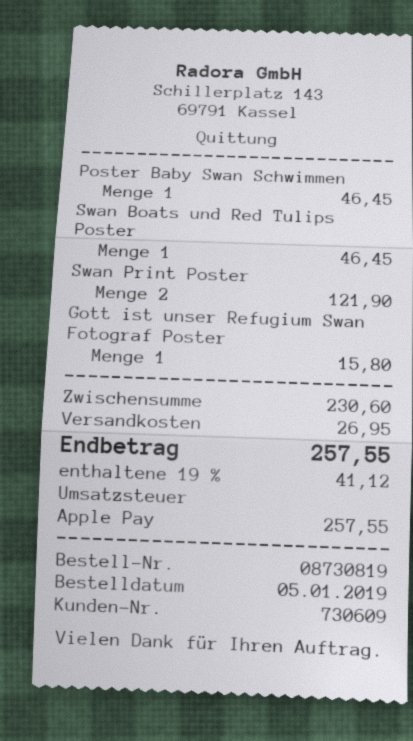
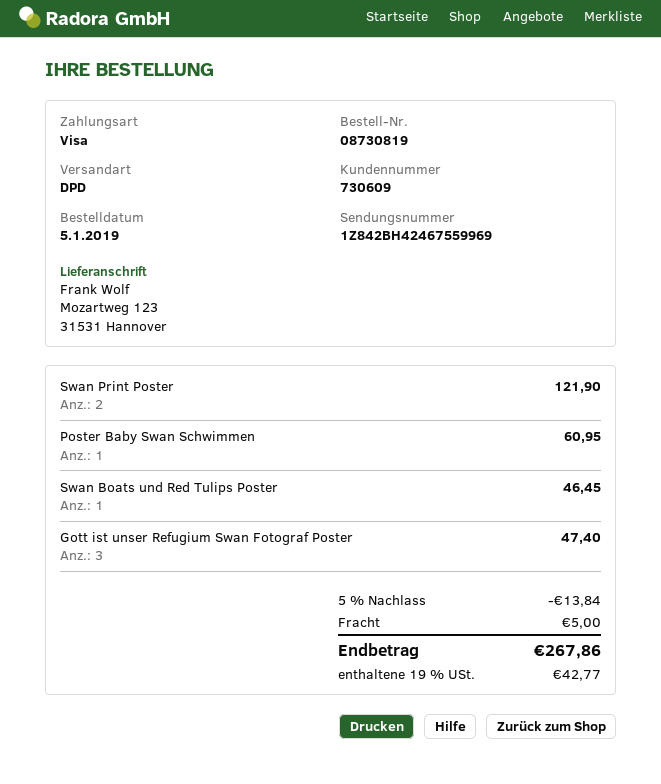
payment method: Apple Pay -> Visa
Poster Baby Swan Schwimmen: 1 for 46.45 -> 1 for 60.95
Gott ist unser Refugium Swan Fotograf Poster: 1 for 15.80 -> 3 for 47.40
discount: none -> 5% = 13.84
shipping: 26.95 -> 5.00
tax: 19% = 41.12 -> 19% = 42.77
total: 257.55 -> 267.86

